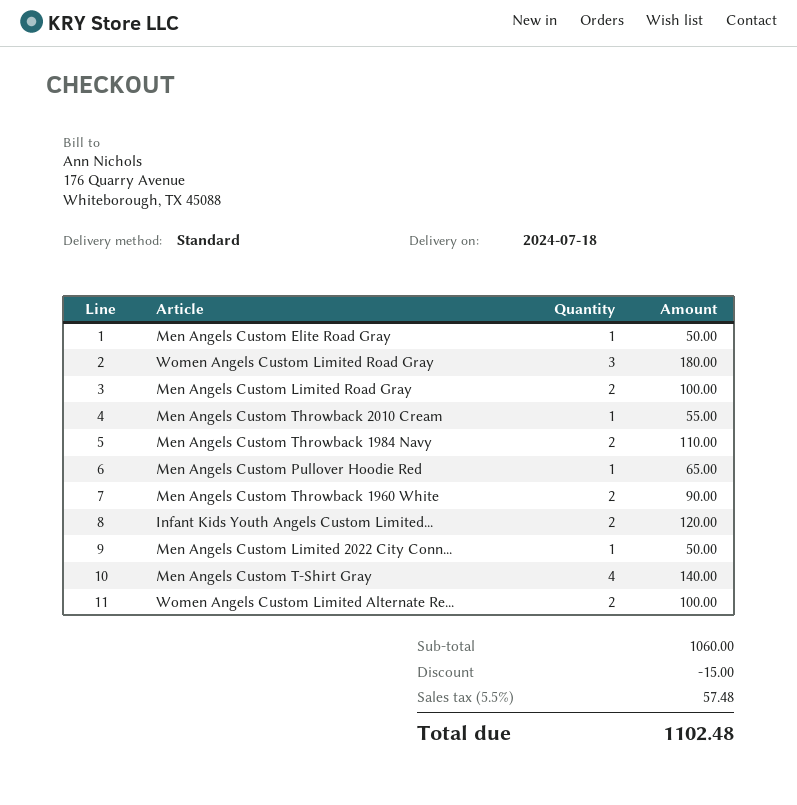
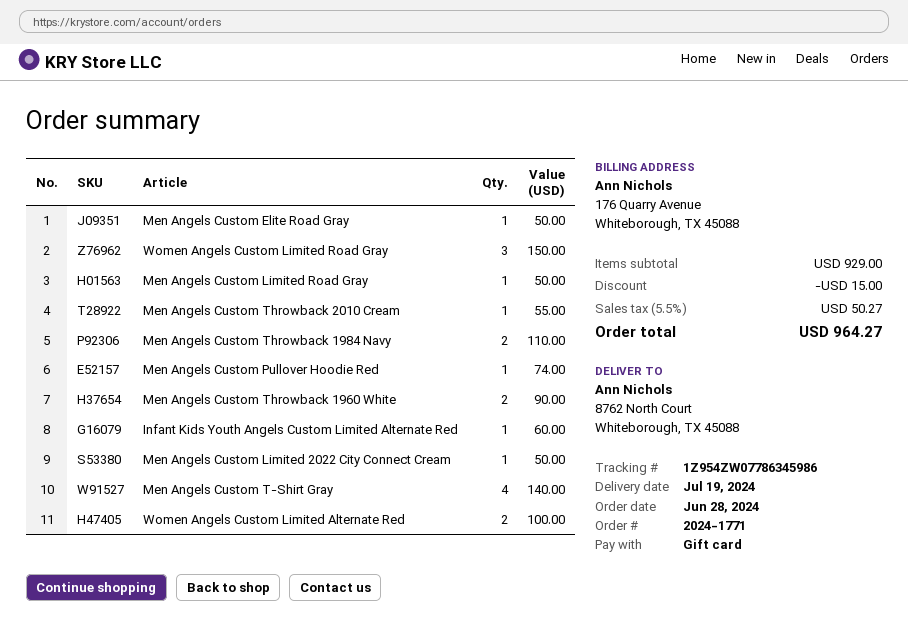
delivery date: 2024-07-18 -> 2024-07-19
Women Angels Custom Limited Road Gray: 3 for 180.00 -> 3 for 150.00
Men Angels Custom Limited Road Gray: 2 for 100.00 -> 1 for 50.00
Men Angels Custom Pullover Hoodie Red: 1 for 65.00 -> 1 for 74.00
Infant Kids Youth Angels Custom Limited...: 2 for 120.00 -> 1 for 60.00
subtotal: 1060.00 -> 929.00
tax: 5.5% = 57.48 -> 5.5% = 50.27
total: 1102.48 -> 964.27

